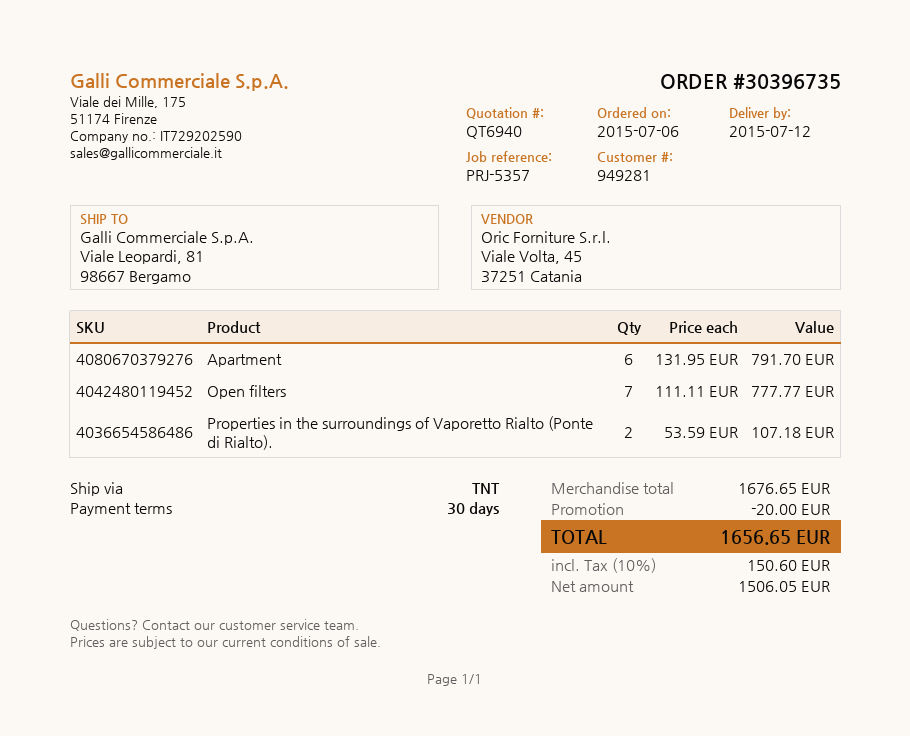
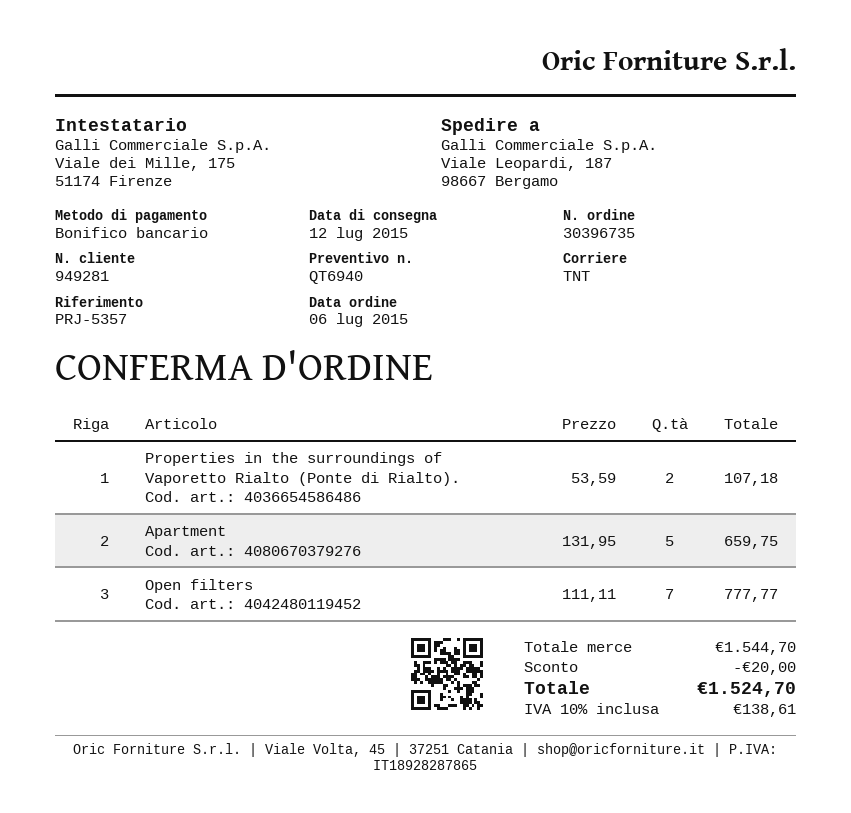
ship to: Viale Leopardi, 81, 98667 Bergamo -> Viale Leopardi, 187, 98667 Bergamo
Apartment: 6 x 131.95 = 791.70 -> 5 x 131.95 = 659.75
subtotal: 1676.65 -> 1544.70
tax: 10% = 150.60 -> 10% = 138.61
total: 1656.65 -> 1524.70

